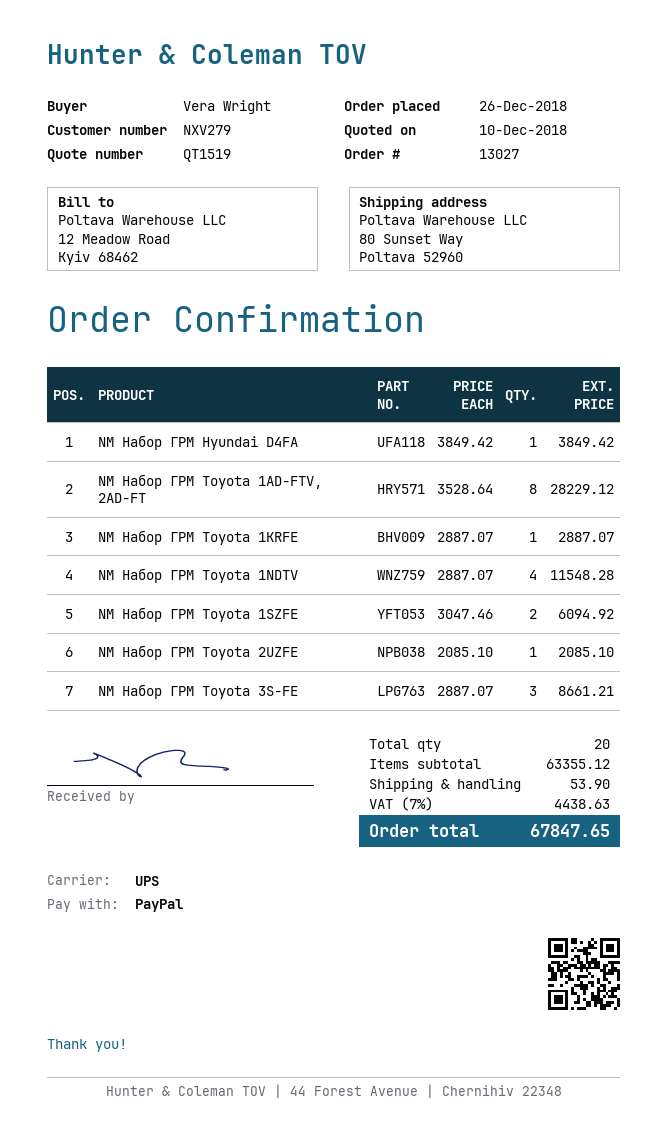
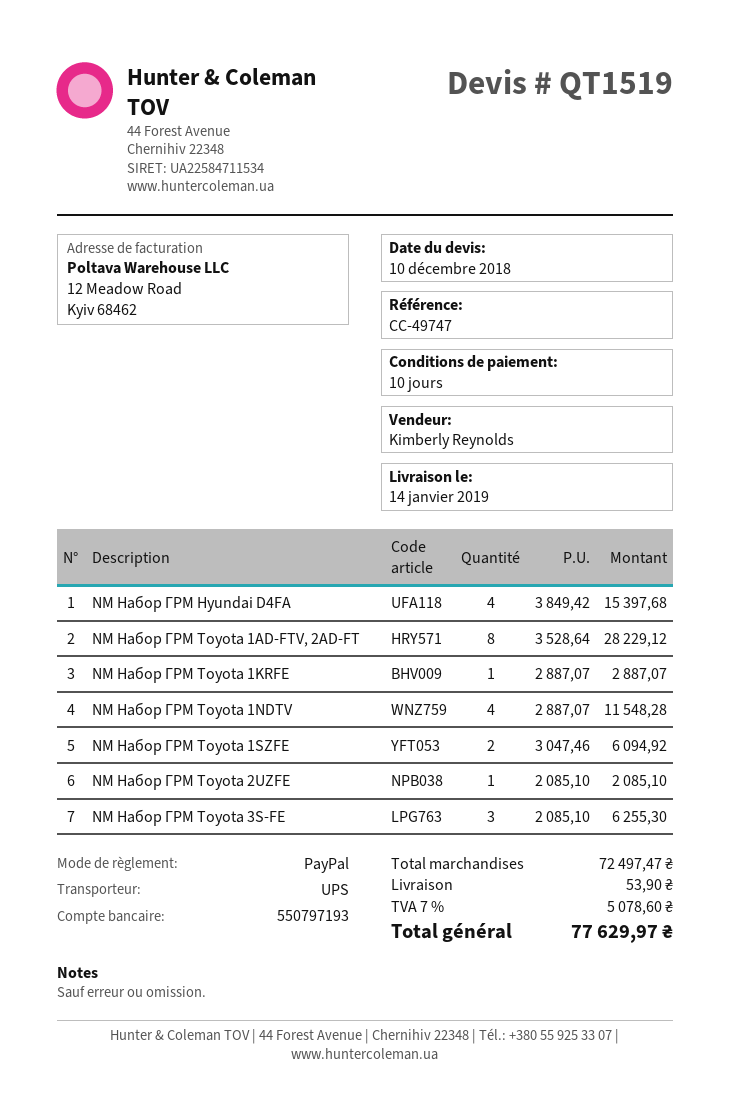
NM Набор ГРМ Hyundai D4FA: 1 x 3849.42 = 3849.42 -> 4 x 3849.42 = 15397.68
NM Набор ГРМ Toyota 3S-FE: 3 x 2887.07 = 8661.21 -> 3 x 2085.10 = 6255.30
subtotal: 63355.12 -> 72497.47
tax: 7% = 4438.63 -> 7% = 5078.60
total: 67847.65 -> 77629.97

